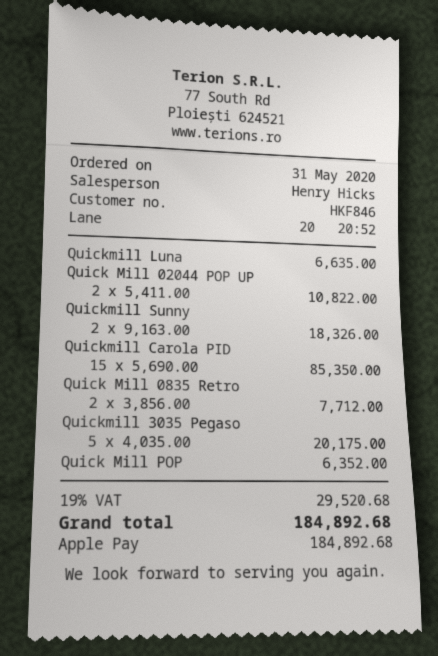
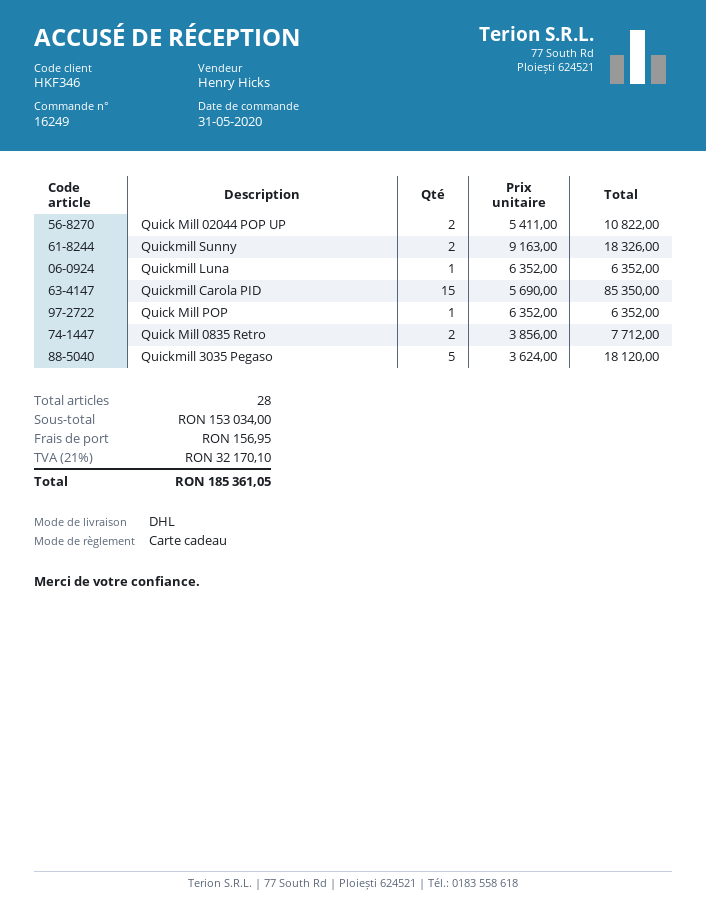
customer number: HKF846 -> HKF346
payment method: Apple Pay -> gift card
Quickmill Luna: 1 x 6635.00 = 6635.00 -> 1 x 6352.00 = 6352.00
Quickmill 3035 Pegaso: 5 x 4035.00 = 20175.00 -> 5 x 3624.00 = 18120.00
shipping: none -> 156.95
tax: 19% = 29520.68 -> 21% = 32170.10
total: 184892.68 -> 185361.05

